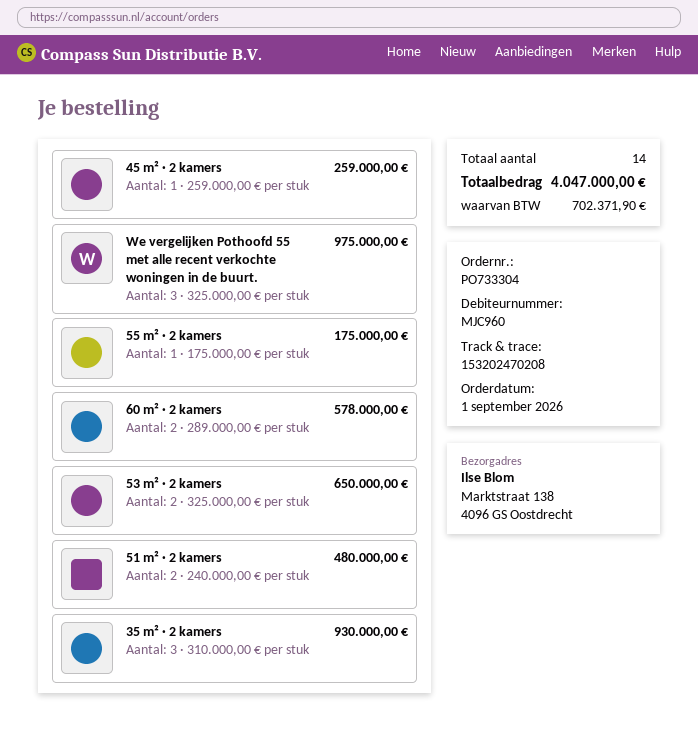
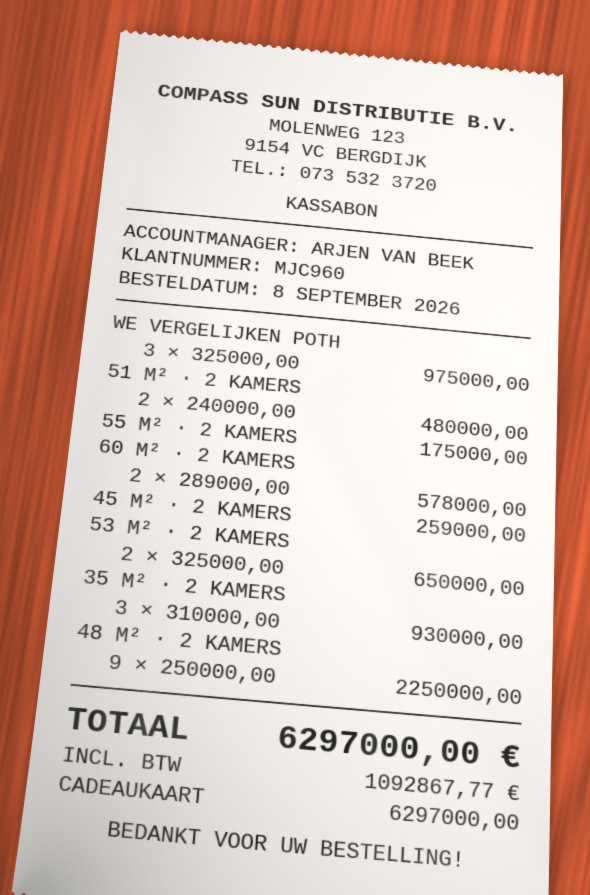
order date: 2026-09-01 -> 2026-09-08
48 M² · 2 KAMERS: none -> 9 x 250000.00 = 2250000.00
tax: 702371.90 -> 1092867.77
total: 4047000.00 -> 6297000.00

